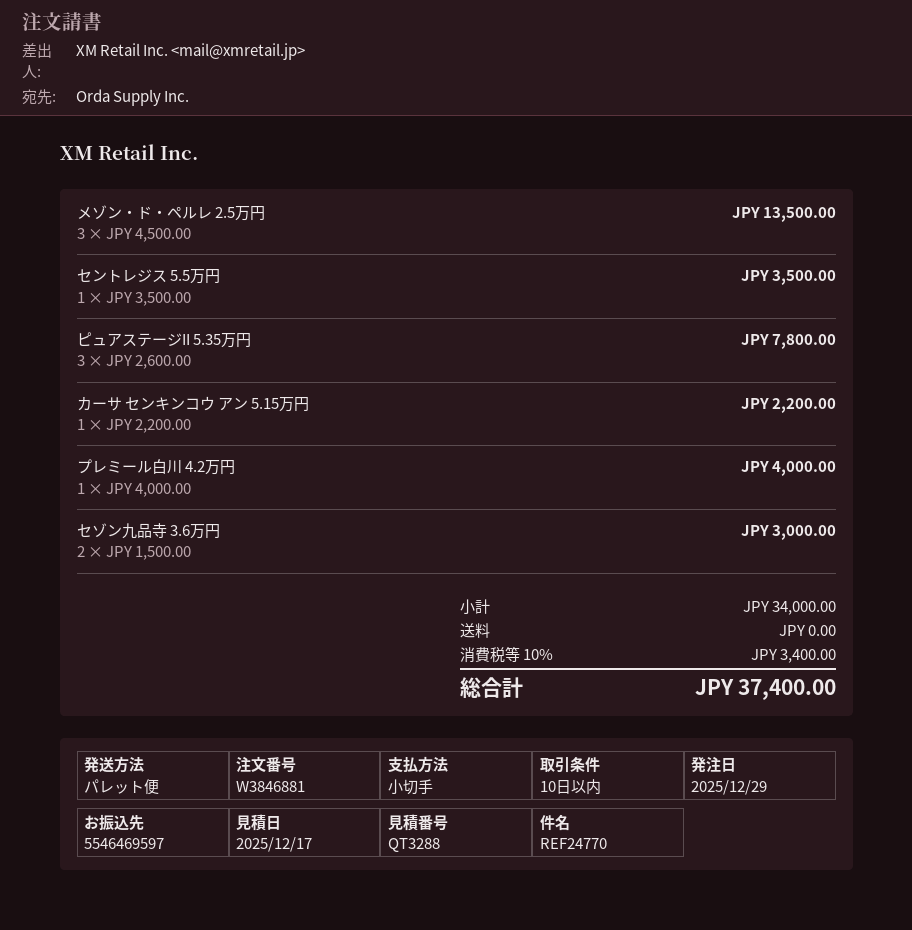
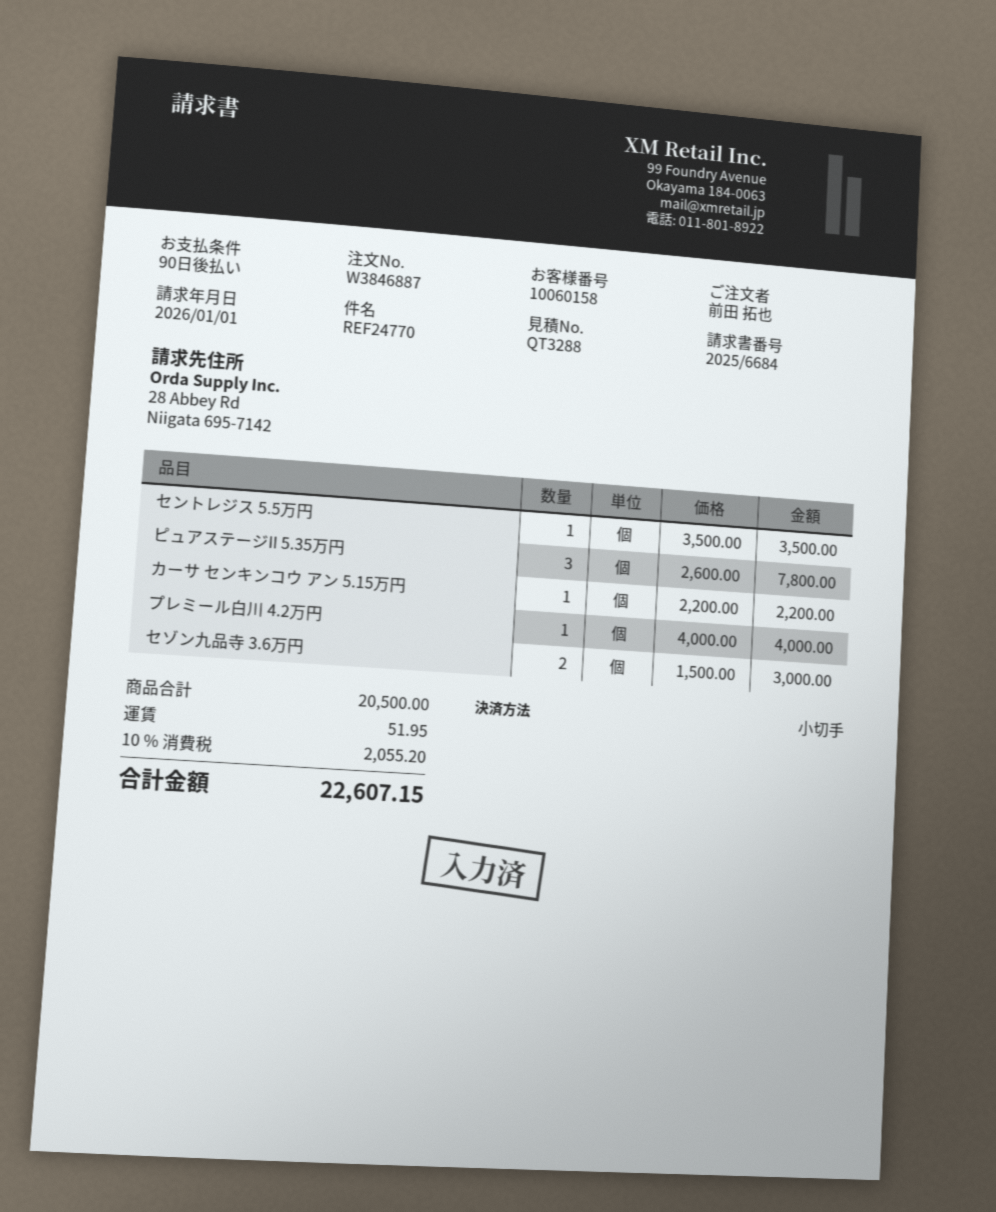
order number: W3846881 -> W3846887
payment terms: 10 days -> 90 days
メゾン・ド・ペルレ 2.5万円: 3 x 4500.00 = 13500.00 -> none
subtotal: 34000.00 -> 20500.00
shipping: 0.00 -> 51.95
tax: 10% = 3400.00 -> 10% = 2055.20
total: 37400.00 -> 22607.15

